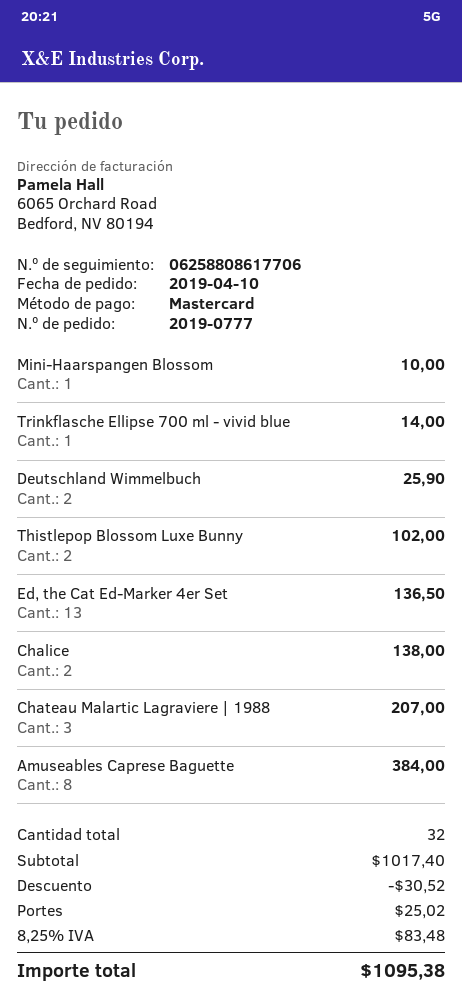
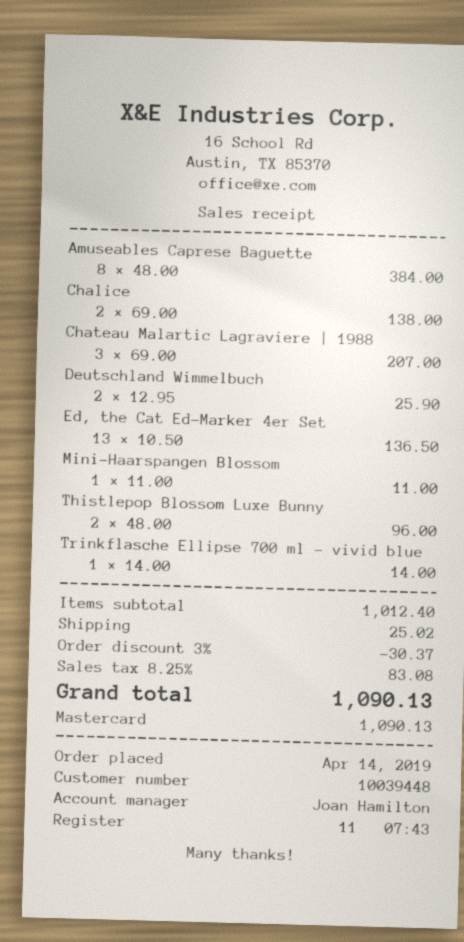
order date: 2019-04-10 -> 2019-04-14
Mini-Haarspangen Blossom: 1 for 10.00 -> 1 for 11.00
Thistlepop Blossom Luxe Bunny: 2 for 102.00 -> 2 for 96.00
subtotal: 1017.40 -> 1012.40
discount: 30.52 -> 30.37
tax: 8.25% = 83.48 -> 8.25% = 83.08
total: 1095.38 -> 1090.13

